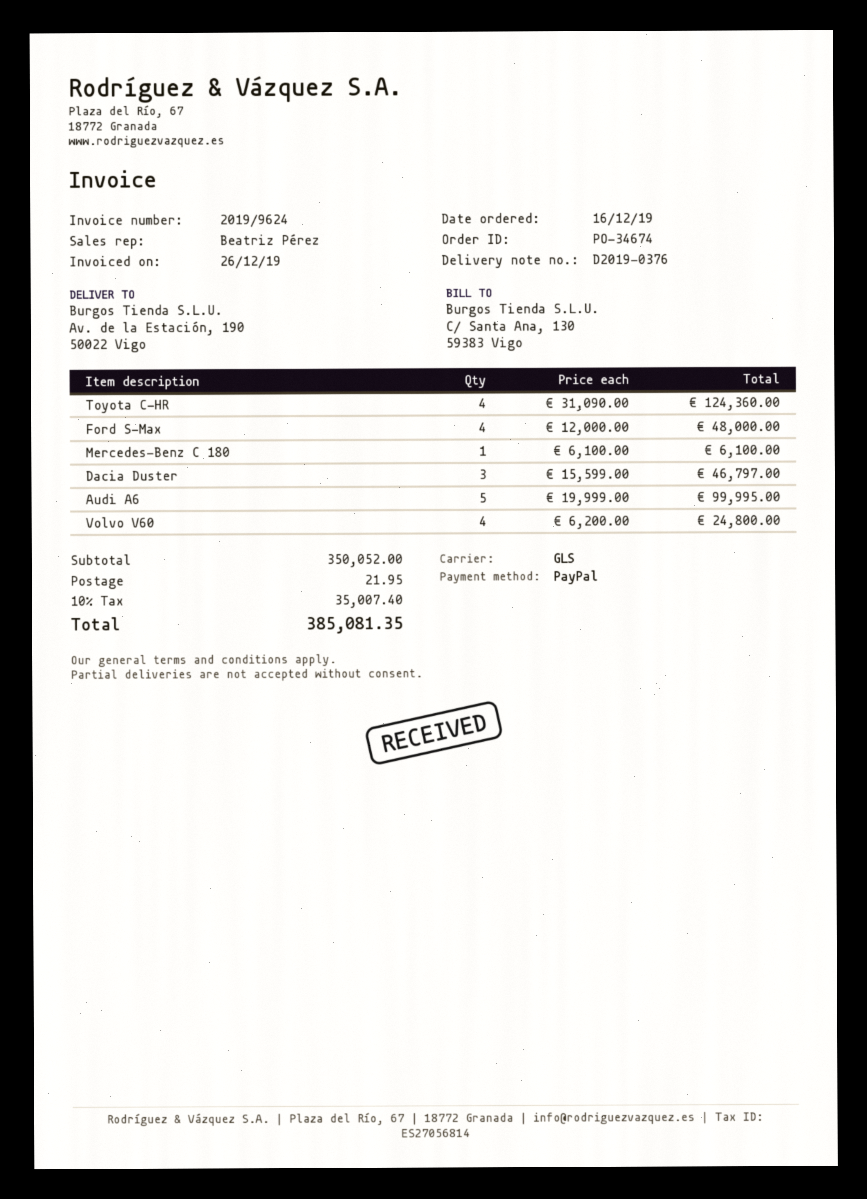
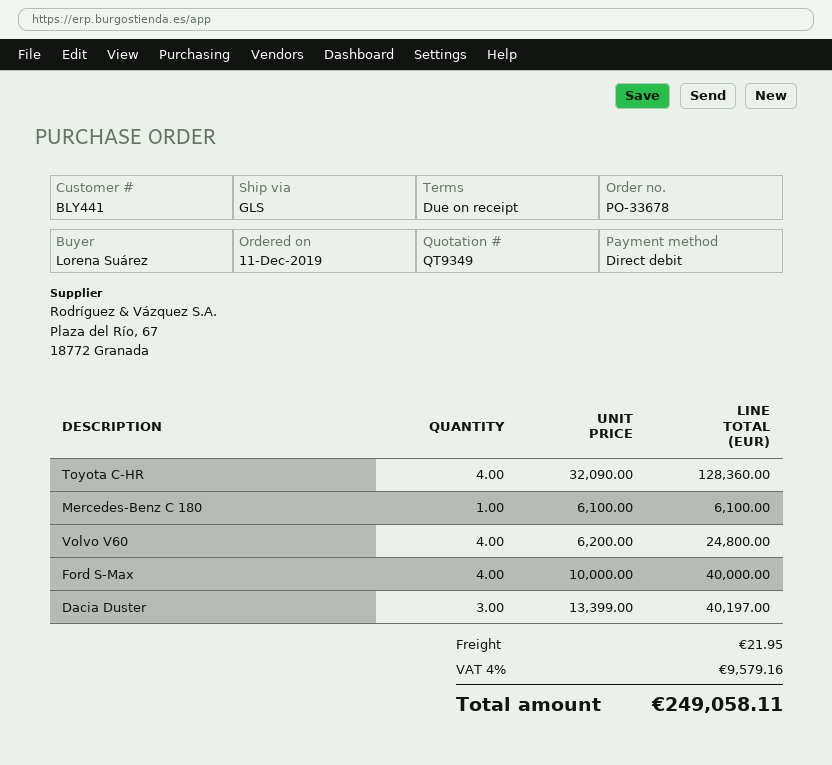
order number: PO-34674 -> PO-33678
order date: 2019-12-16 -> 2019-12-11
payment method: PayPal -> direct debit
Toyota C-HR: 4 x 31090.00 = 124360.00 -> 4 x 32090.00 = 128360.00
Ford S-Max: 4 x 12000.00 = 48000.00 -> 4 x 10000.00 = 40000.00
Dacia Duster: 3 x 15599.00 = 46797.00 -> 3 x 13399.00 = 40197.00
Audi A6: 5 x 19999.00 = 99995.00 -> none
tax: 10% = 35007.40 -> 4% = 9579.16
total: 385081.35 -> 249058.11

